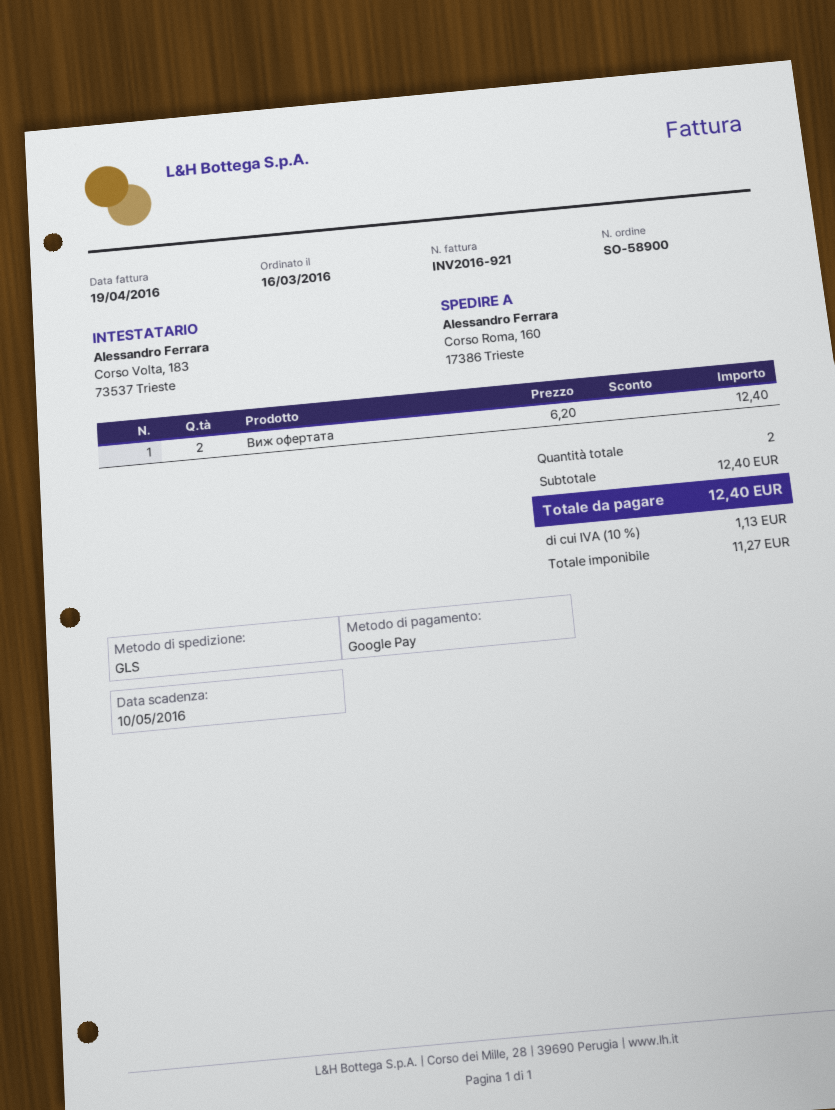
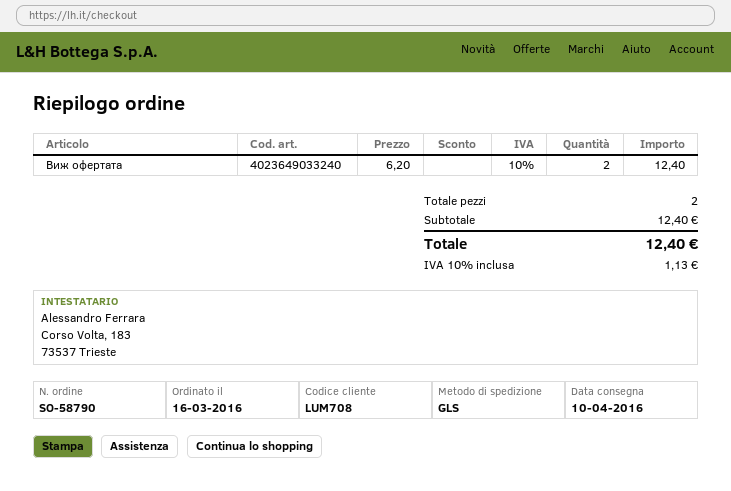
order number: SO-58900 -> SO-58790

